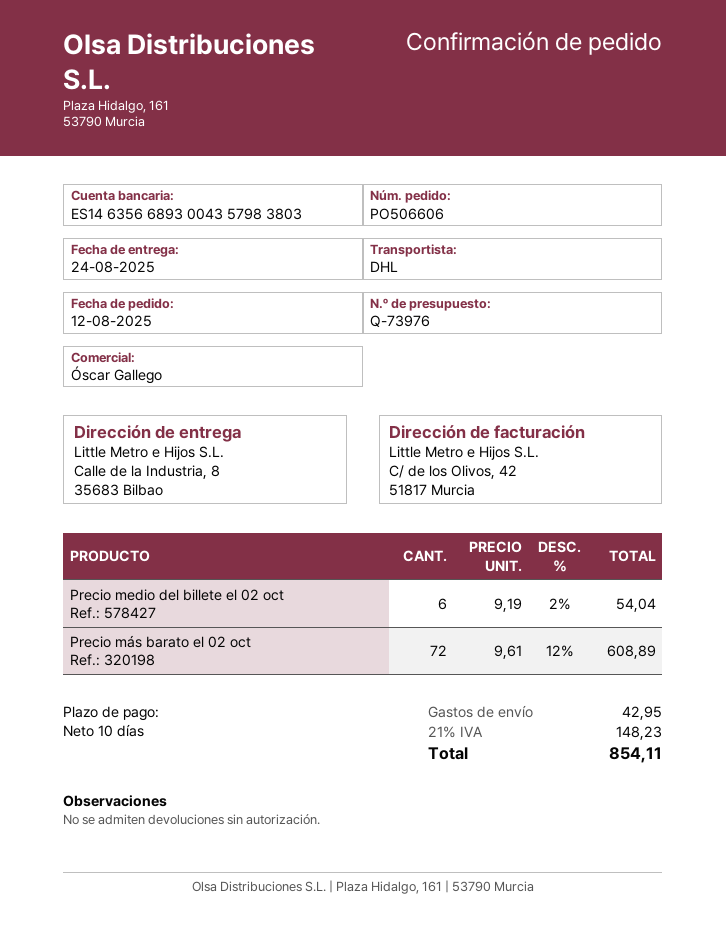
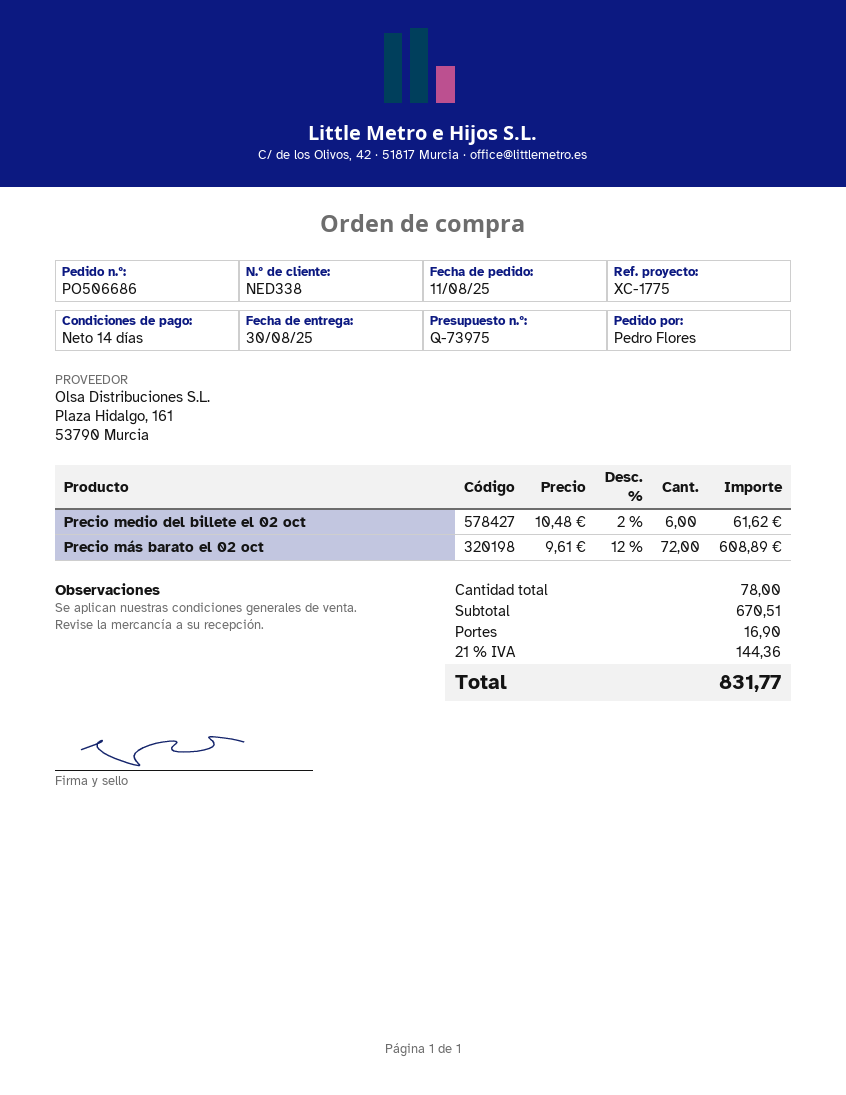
quote number: Q-73976 -> Q-73975
order number: PO506606 -> PO506686
order date: 2025-08-12 -> 2025-08-11
delivery date: 2025-08-24 -> 2025-08-30
payment terms: 10 days -> 14 days
Precio medio del billete el 02 oct: 6 x 9.19 - 2% = 54.04 -> 6 x 10.48 - 2% = 61.62
shipping: 42.95 -> 16.90
tax: 21% = 148.23 -> 21% = 144.36
total: 854.11 -> 831.77

